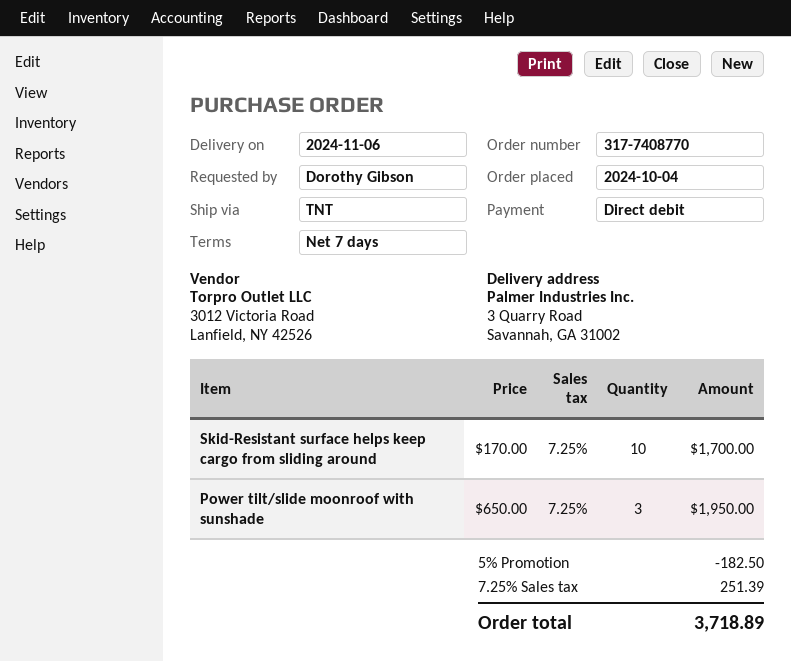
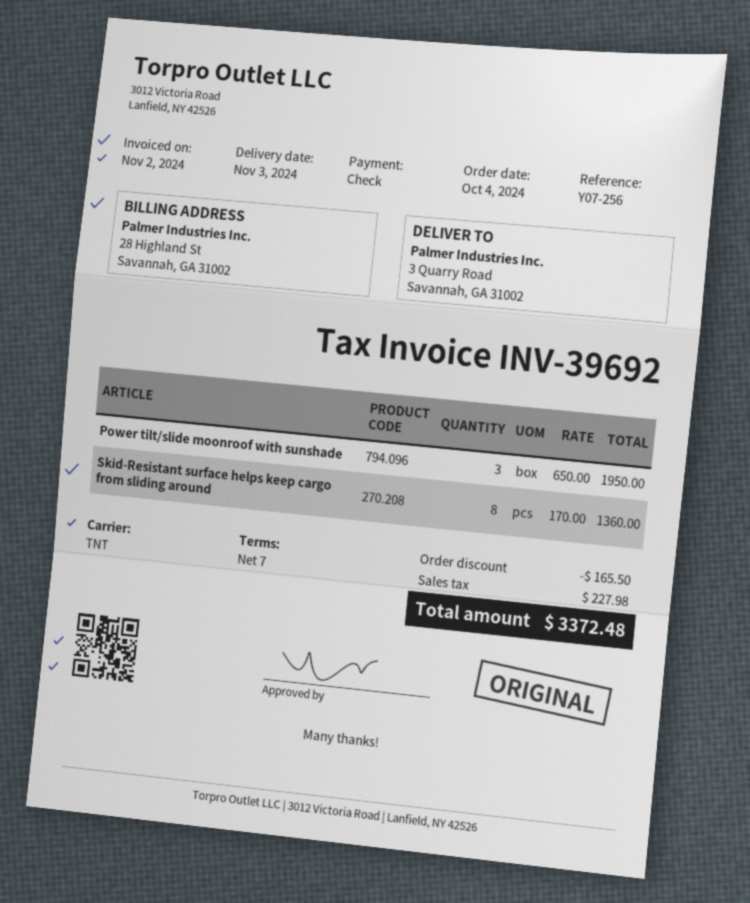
delivery date: 2024-11-06 -> 2024-11-03
payment method: direct debit -> cheque
Skid-Resistant surface helps keep cargo from sliding around: 10 x 170.00 = 1700.00 -> 8 x 170.00 = 1360.00
discount: 182.50 -> 165.50
tax: 251.39 -> 227.98
total: 3718.89 -> 3372.48

